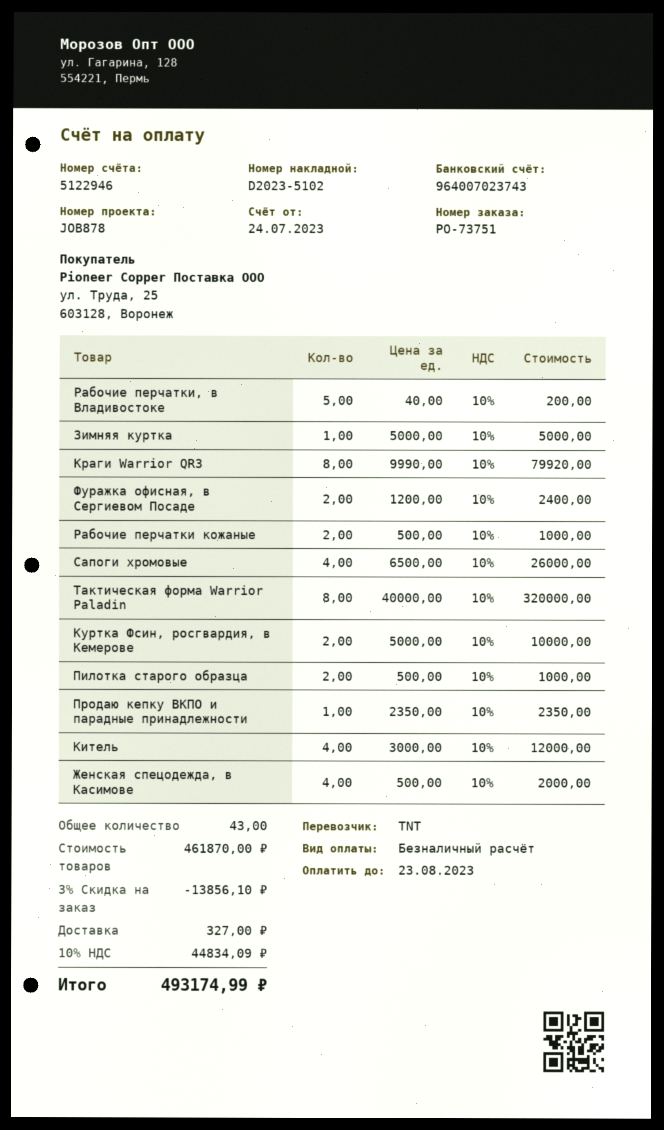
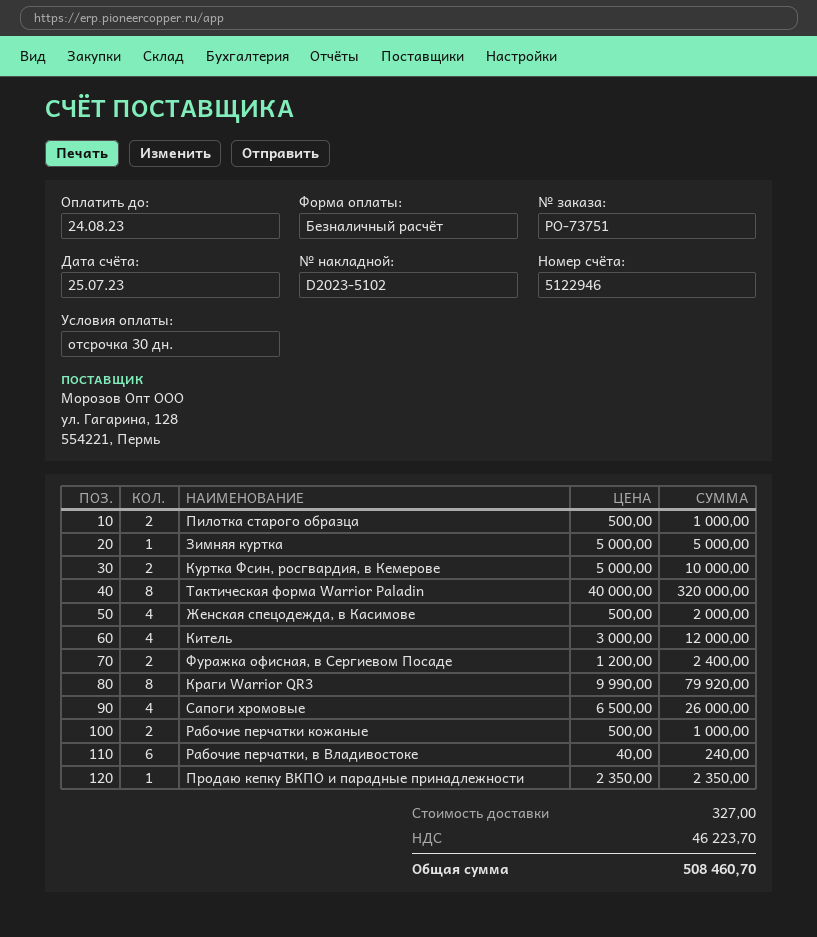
invoice date: 2023-07-24 -> 2023-07-25
due date: 2023-08-23 -> 2023-08-24
Рабочие перчатки, в Владивостоке: 5 x 40.00 = 200.00 -> 6 x 40.00 = 240.00
discount: 3% = 13856.10 -> none
tax: 44834.09 -> 46223.70
total: 493174.99 -> 508460.70

